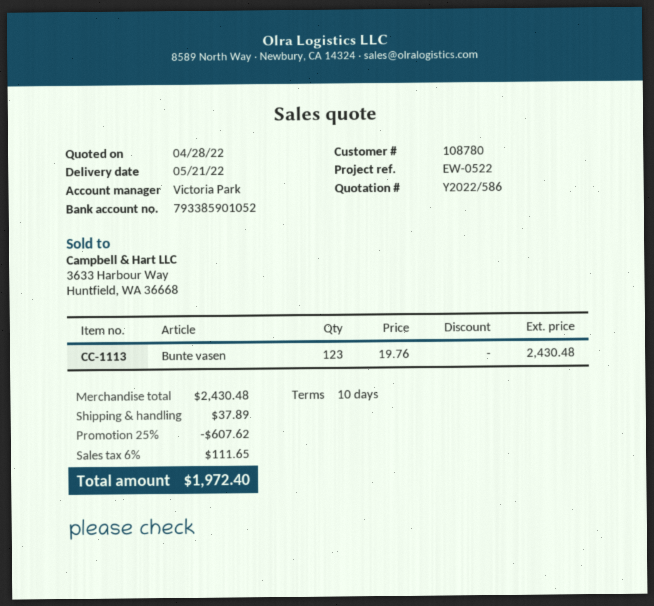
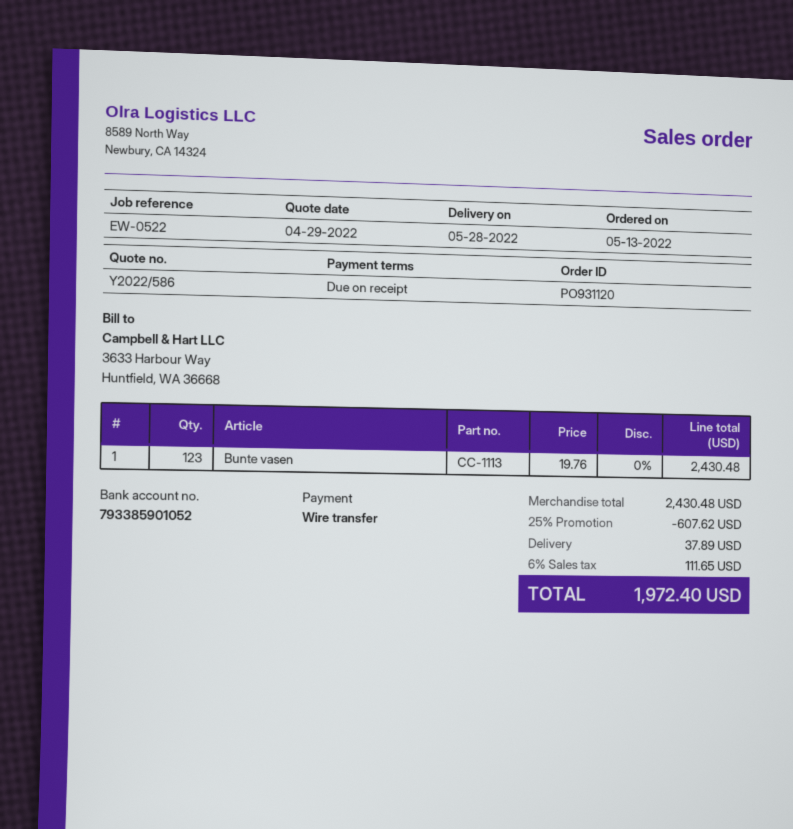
quote date: 2022-04-28 -> 2022-04-29
delivery date: 2022-05-21 -> 2022-05-28
payment terms: 10 days -> on receipt

